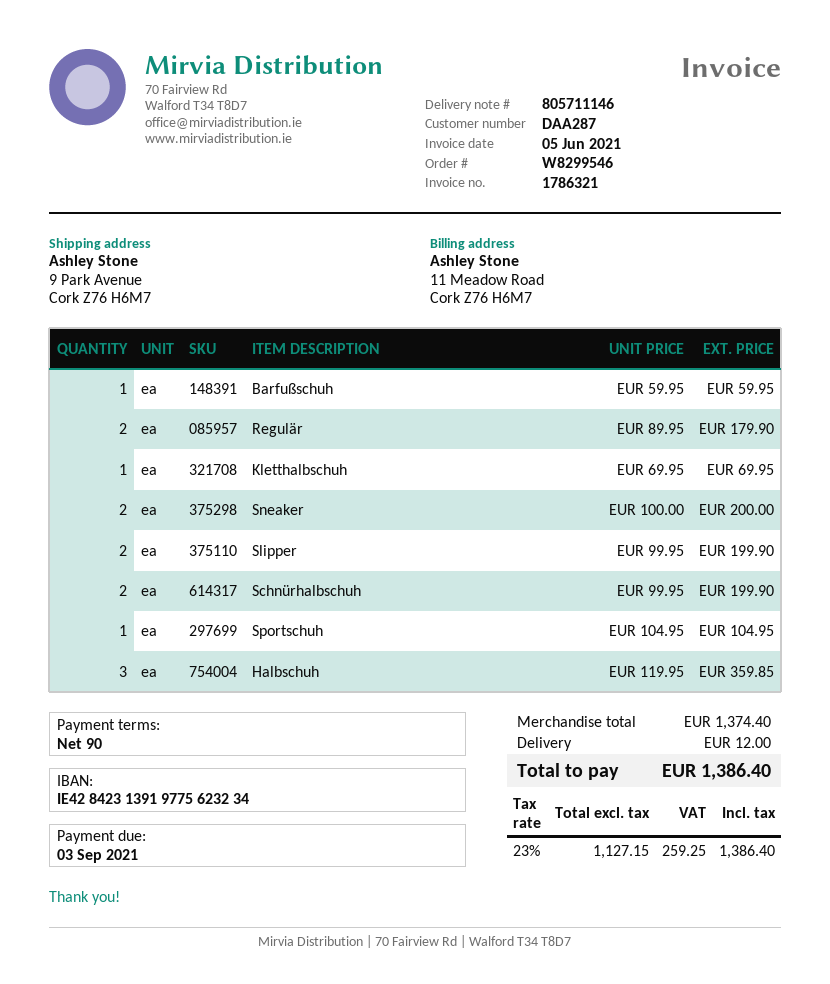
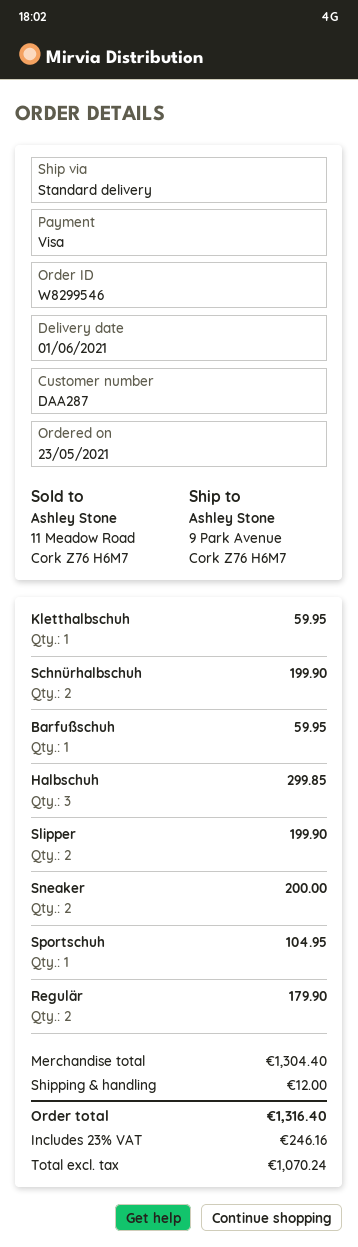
Kletthalbschuh: 1 for 69.95 -> 1 for 59.95
Halbschuh: 3 for 359.85 -> 3 for 299.85
subtotal: 1374.40 -> 1304.40
net: 1127.15 -> 1070.24
tax: 23% = 259.25 -> 23% = 246.16
total: 1386.40 -> 1316.40

